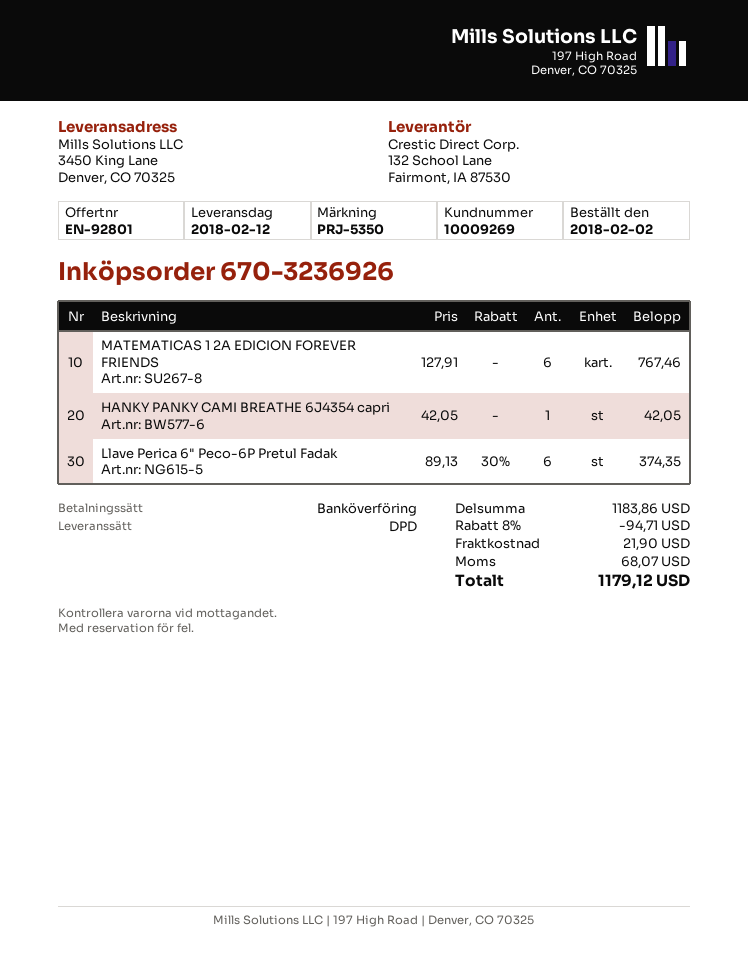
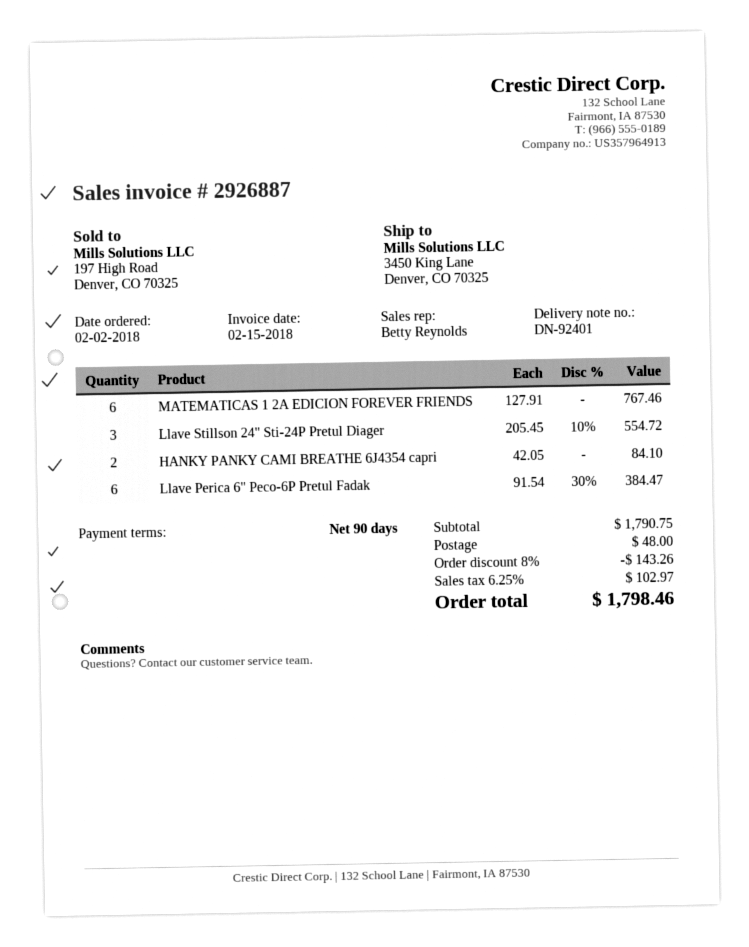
HANKY PANKY CAMI BREATHE 6J4354 capri: 1 x 42.05 = 42.05 -> 2 x 42.05 = 84.10
Llave Perica 6" Peco-6P Pretul Fadak: 6 x 89.13 - 30% = 374.35 -> 6 x 91.54 - 30% = 384.47
Llave Stillson 24" Sti-24P Pretul Diager: none -> 3 x 205.45 - 10% = 554.72
subtotal: 1183.86 -> 1790.75
discount: 8% = 94.71 -> 8% = 143.26
shipping: 21.90 -> 48.00
tax: 68.07 -> 102.97
total: 1179.12 -> 1798.46

